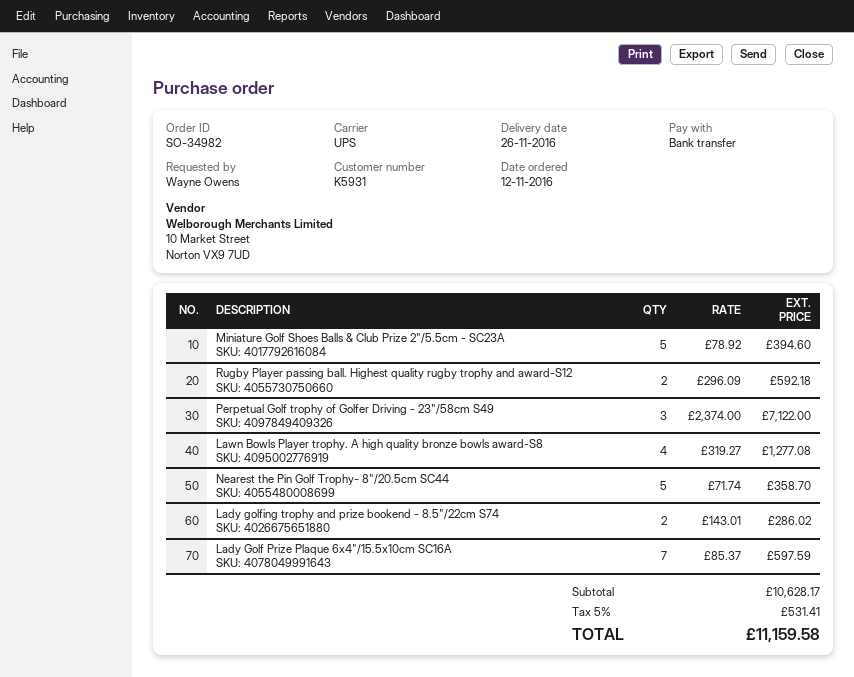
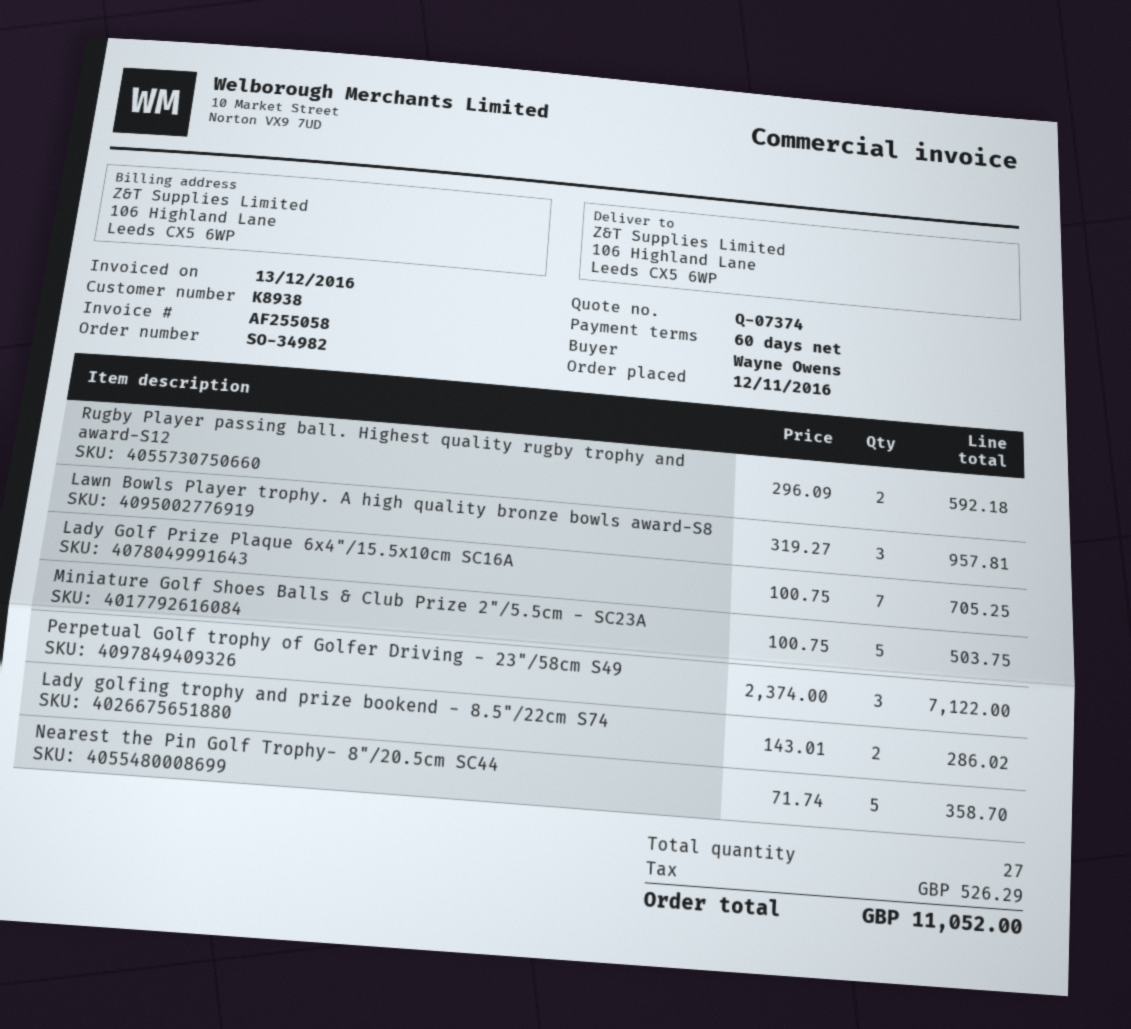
customer number: K5931 -> K8938
Miniature Golf Shoes Balls & Club Prize 2"/5.5cm - SC23A: 5 x 78.92 = 394.60 -> 5 x 100.75 = 503.75
Lawn Bowls Player trophy. A high quality bronze bowls award-S8: 4 x 319.27 = 1277.08 -> 3 x 319.27 = 957.81
Lady Golf Prize Plaque 6x4"/15.5x10cm SC16A: 7 x 85.37 = 597.59 -> 7 x 100.75 = 705.25
tax: 531.41 -> 526.29
total: 11159.58 -> 11052.00

